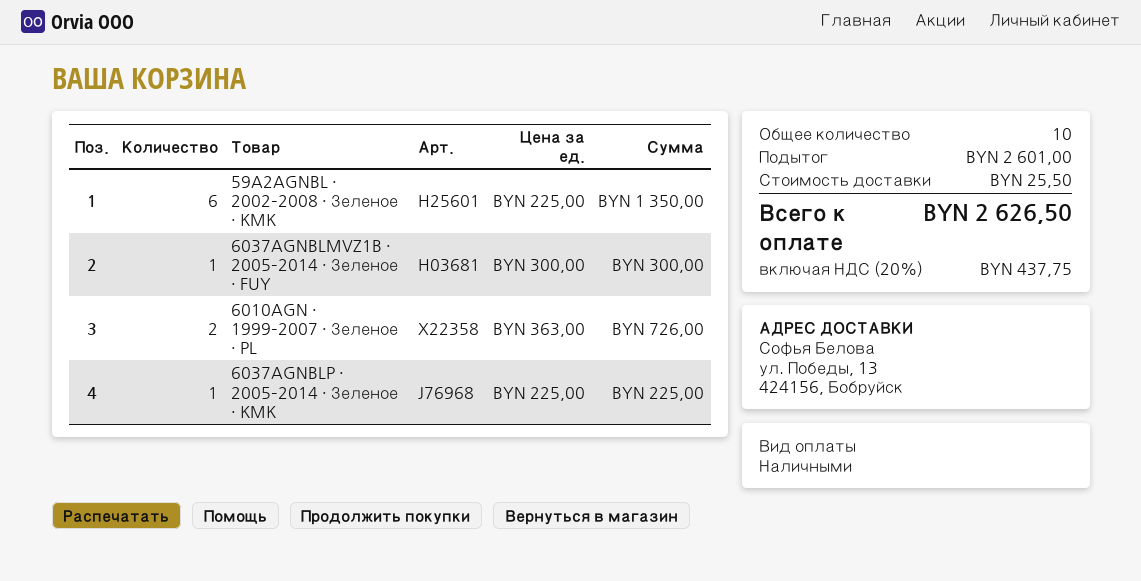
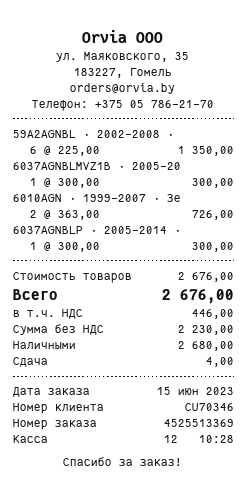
6037AGNBLP · 2005–2014 · Зеленое · KMK: 1 x 225.00 = 225.00 -> 1 x 300.00 = 300.00
subtotal: 2601.00 -> 2676.00
shipping: 25.50 -> none
tax: 437.75 -> 446.00
total: 2626.50 -> 2676.00

